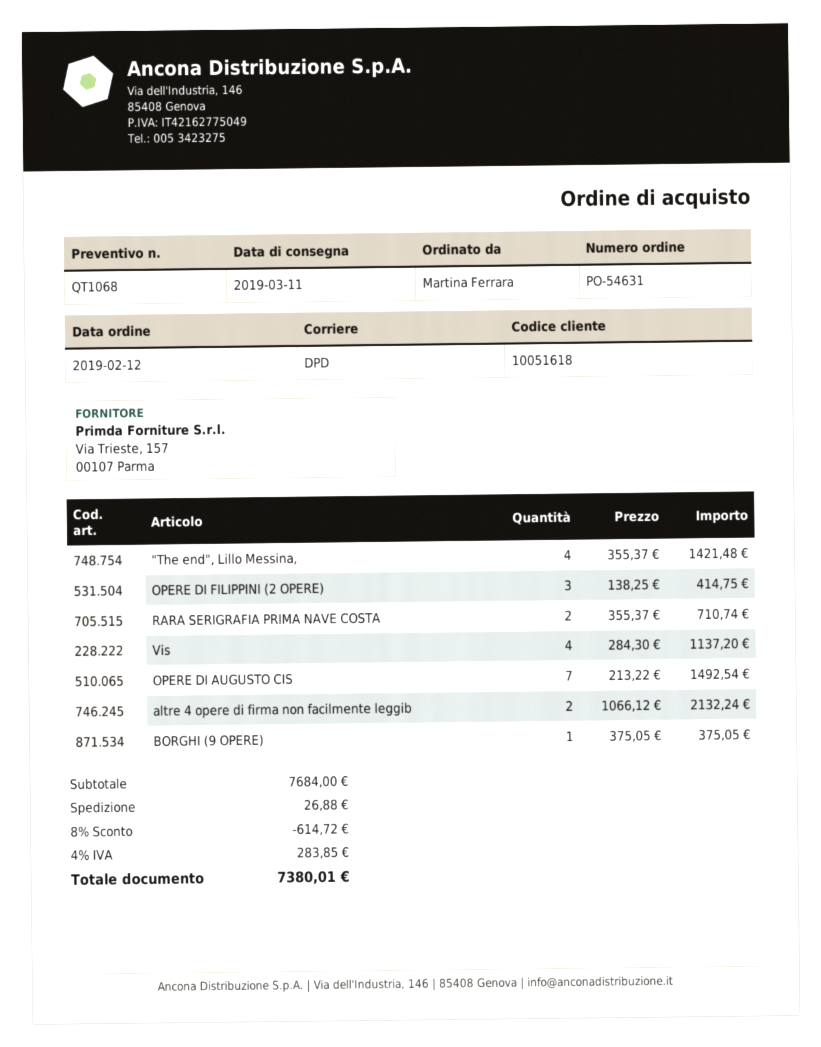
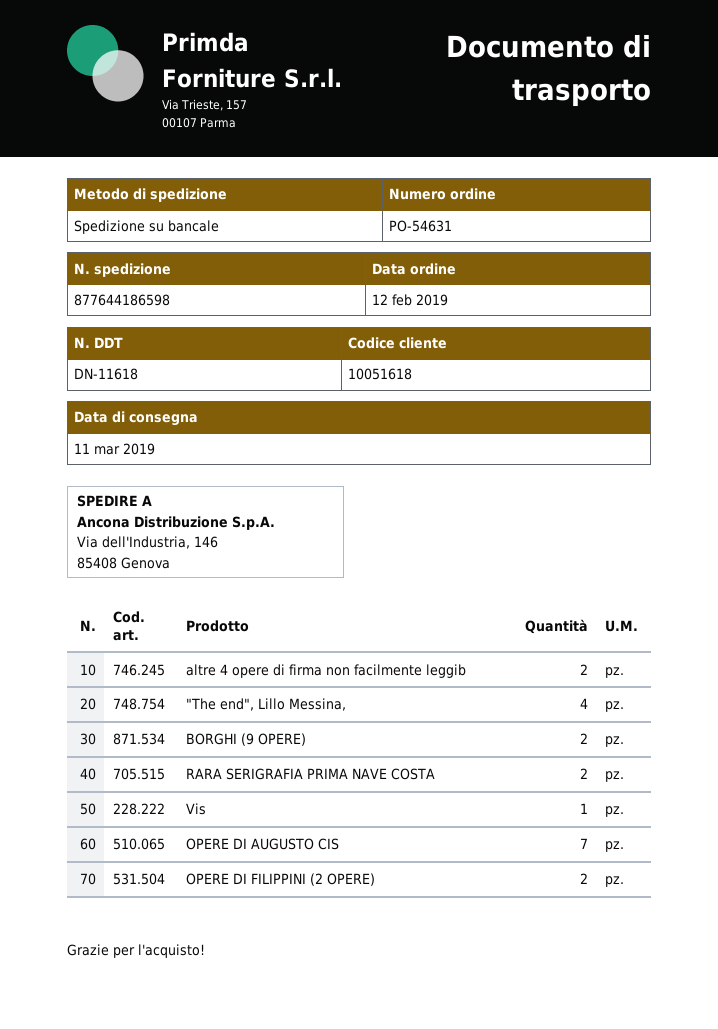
shipping method: DPD -> pallet freight
OPERE DI FILIPPINI (2 OPERE): 3 -> 2
Vis: 4 -> 1
BORGHI (9 OPERE): 1 -> 2

